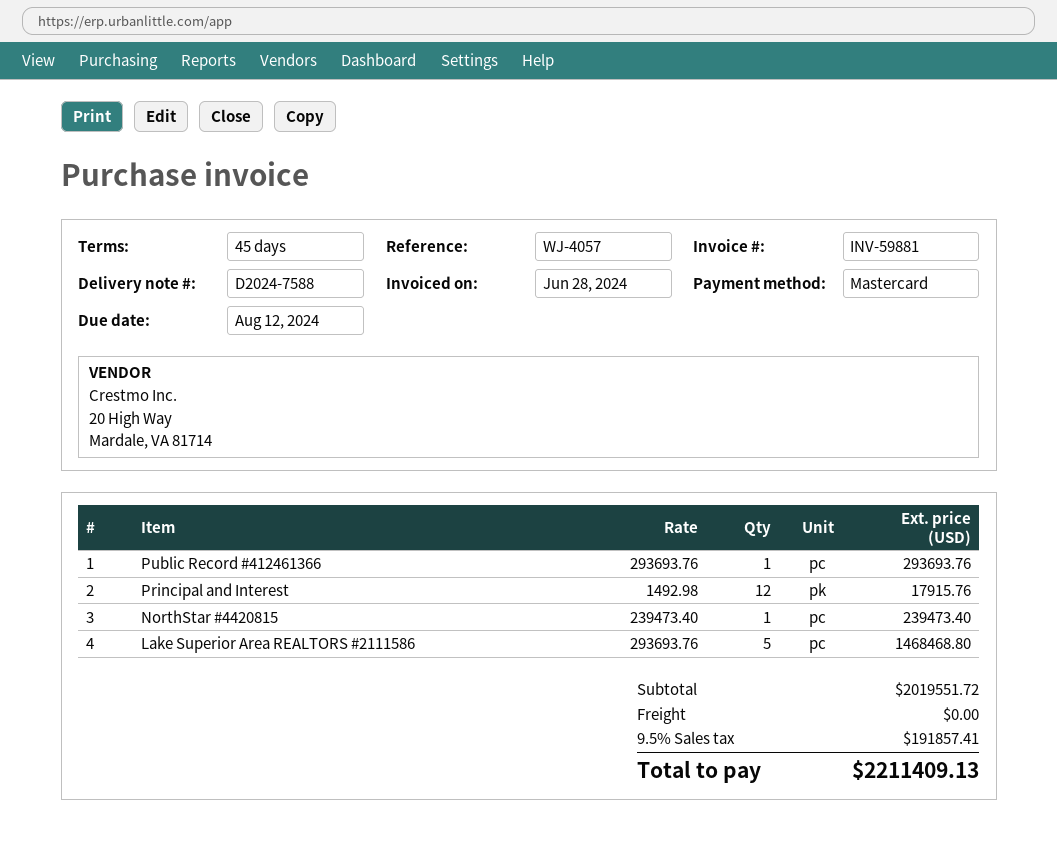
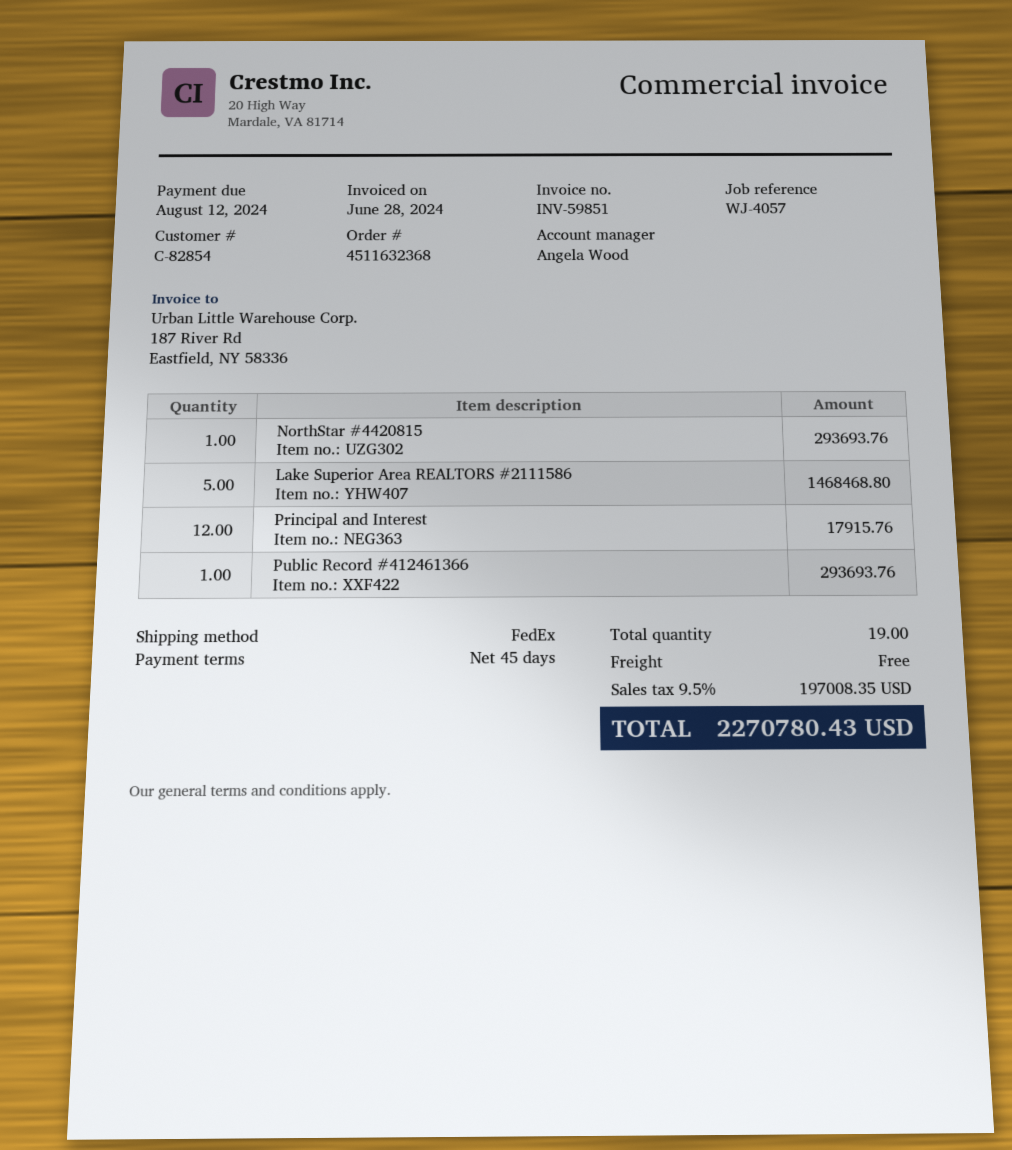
invoice number: INV-59881 -> INV-59851
NorthStar #4420815: 1 for 239473.40 -> 1 for 293693.76
tax: 9.5% = 191857.41 -> 9.5% = 197008.35
total: 2211409.13 -> 2270780.43

